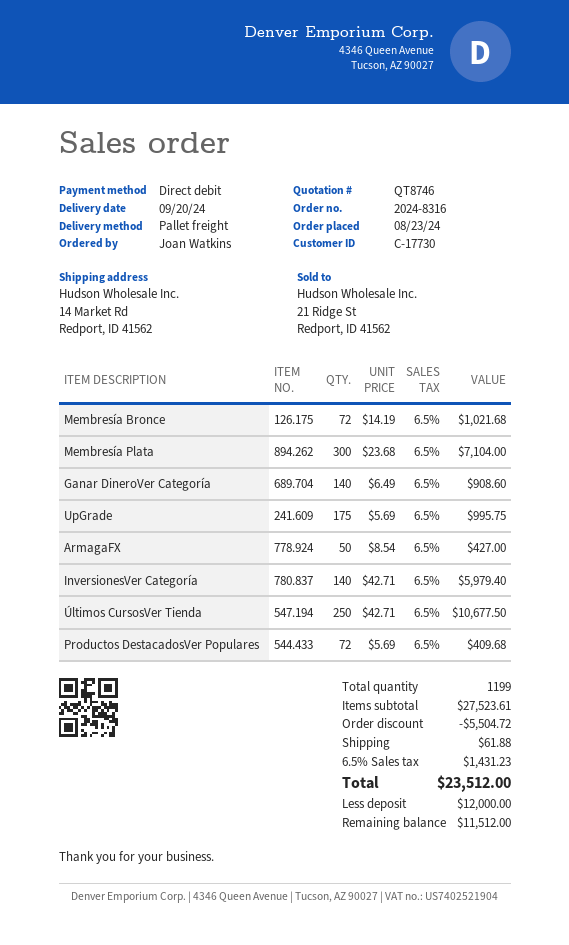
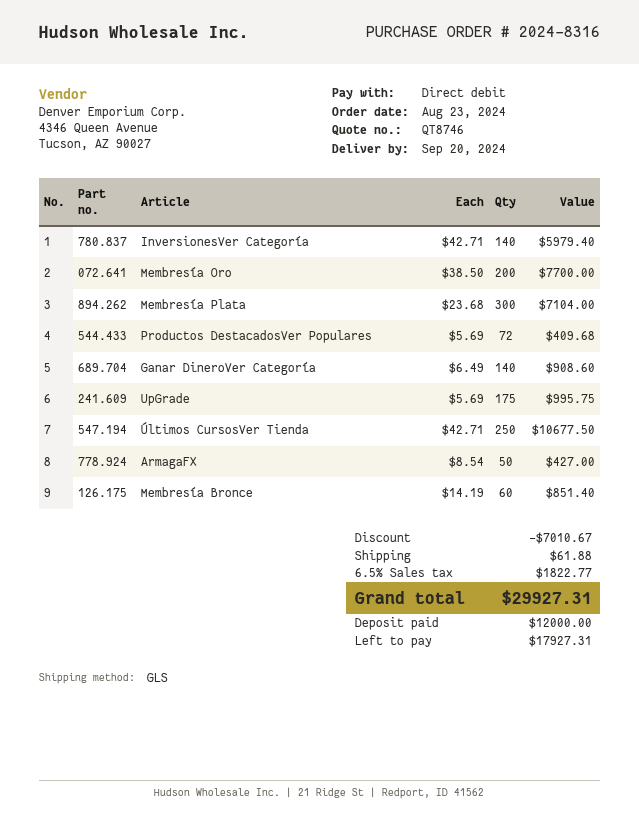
shipping method: pallet freight -> GLS
Membresía Bronce: 72 x 14.19 = 1021.68 -> 60 x 14.19 = 851.40
Membresía Oro: none -> 200 x 38.50 = 7700.00
discount: 5504.72 -> 7010.67
tax: 6.5% = 1431.23 -> 6.5% = 1822.77
total: 23512.00 -> 29927.31
balance: 11512.00 -> 17927.31

